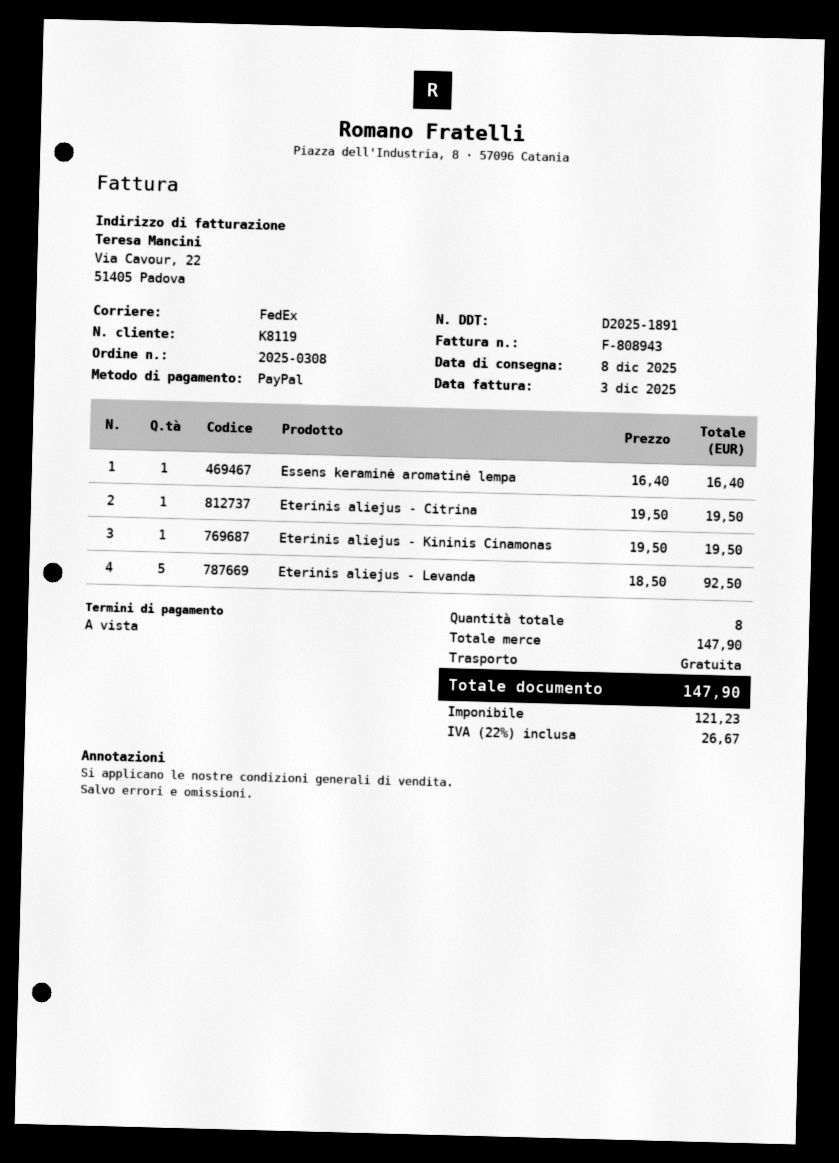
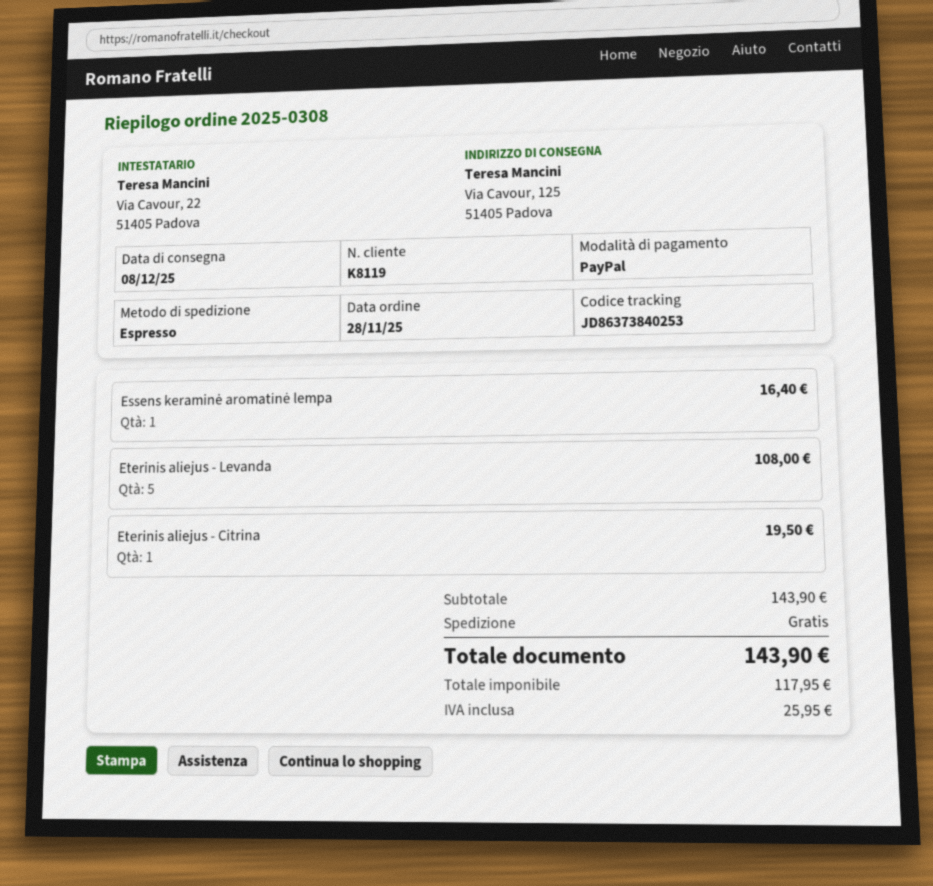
shipping method: FedEx -> express
Eterinis aliejus - Kininis Cinamonas: 1 for 19.50 -> none
Eterinis aliejus - Levanda: 5 for 92.50 -> 5 for 108.00
subtotal: 147.90 -> 143.90
net: 121.23 -> 117.95
tax: 26.67 -> 25.95
total: 147.90 -> 143.90

